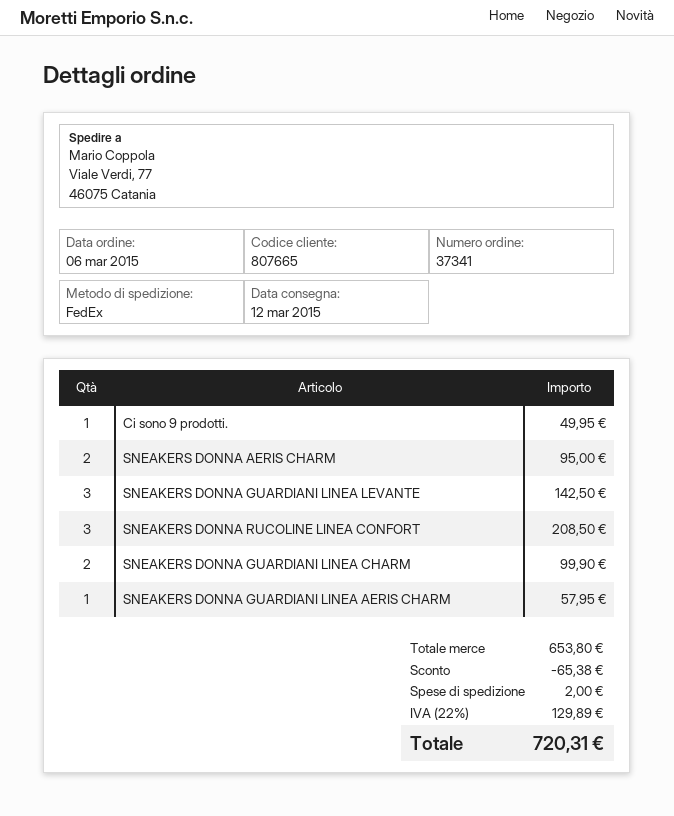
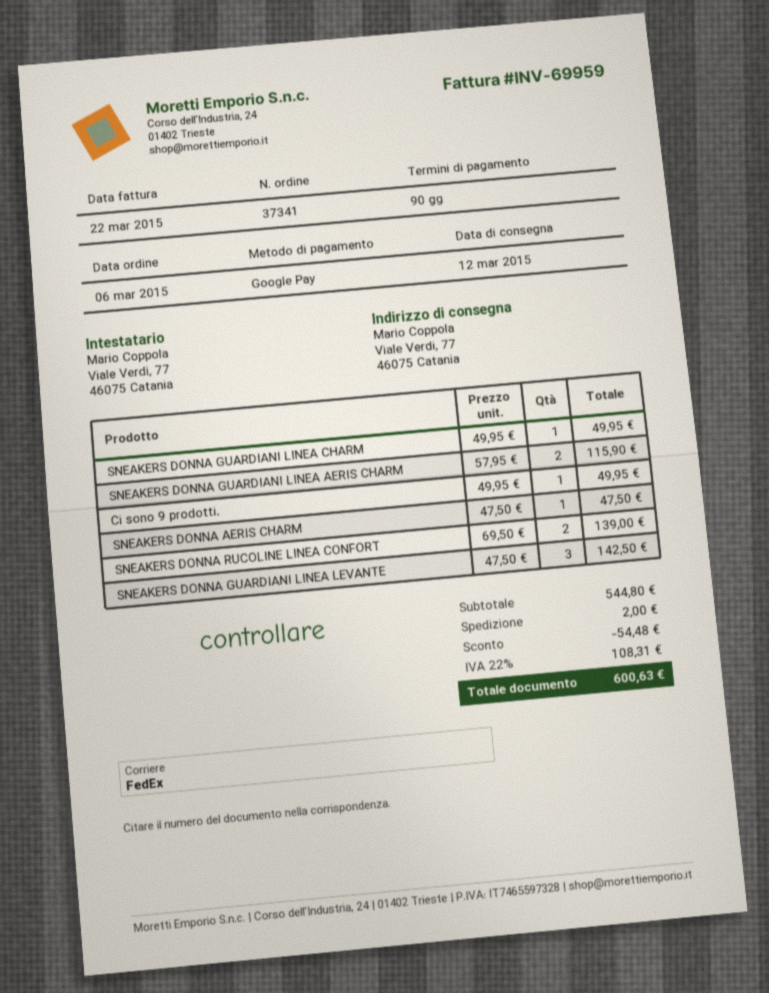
SNEAKERS DONNA AERIS CHARM: 2 for 95.00 -> 1 for 47.50
SNEAKERS DONNA RUCOLINE LINEA CONFORT: 3 for 208.50 -> 2 for 139.00
SNEAKERS DONNA GUARDIANI LINEA CHARM: 2 for 99.90 -> 1 for 49.95
SNEAKERS DONNA GUARDIANI LINEA AERIS CHARM: 1 for 57.95 -> 2 for 115.90
subtotal: 653.80 -> 544.80
discount: 65.38 -> 54.48
tax: 22% = 129.89 -> 22% = 108.31
total: 720.31 -> 600.63

